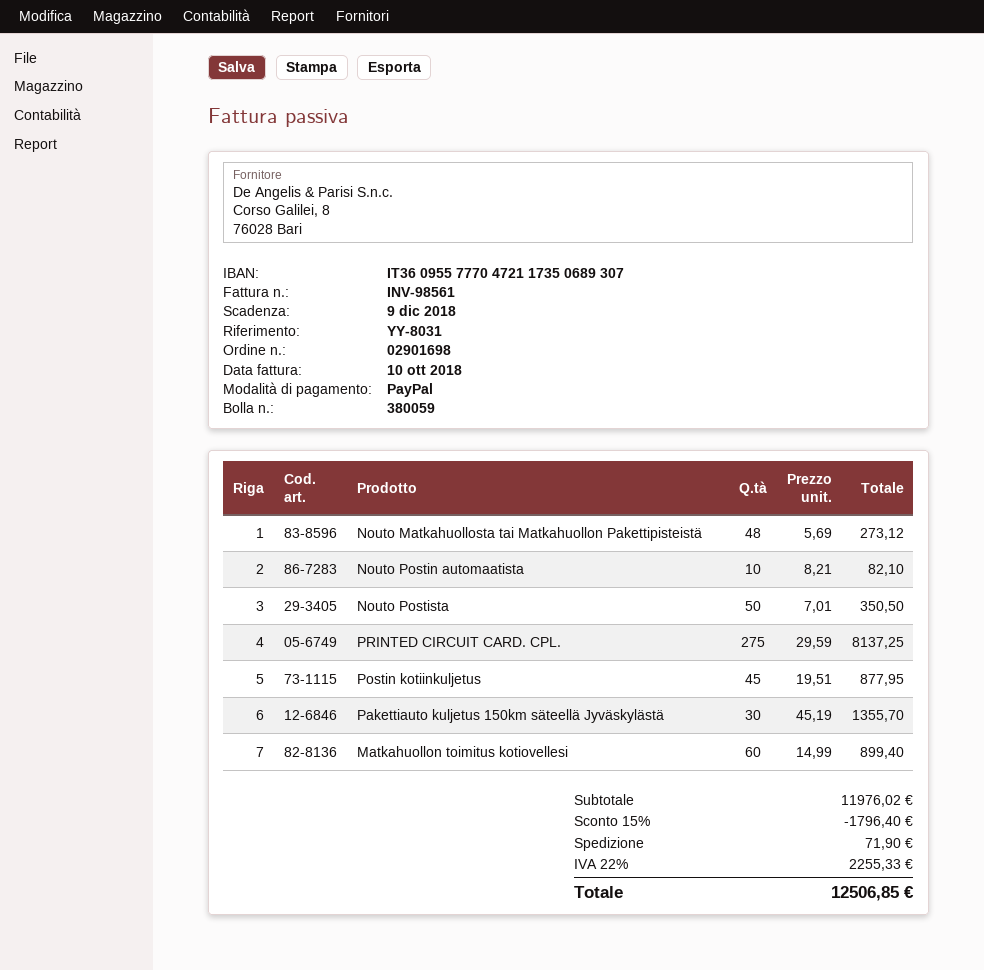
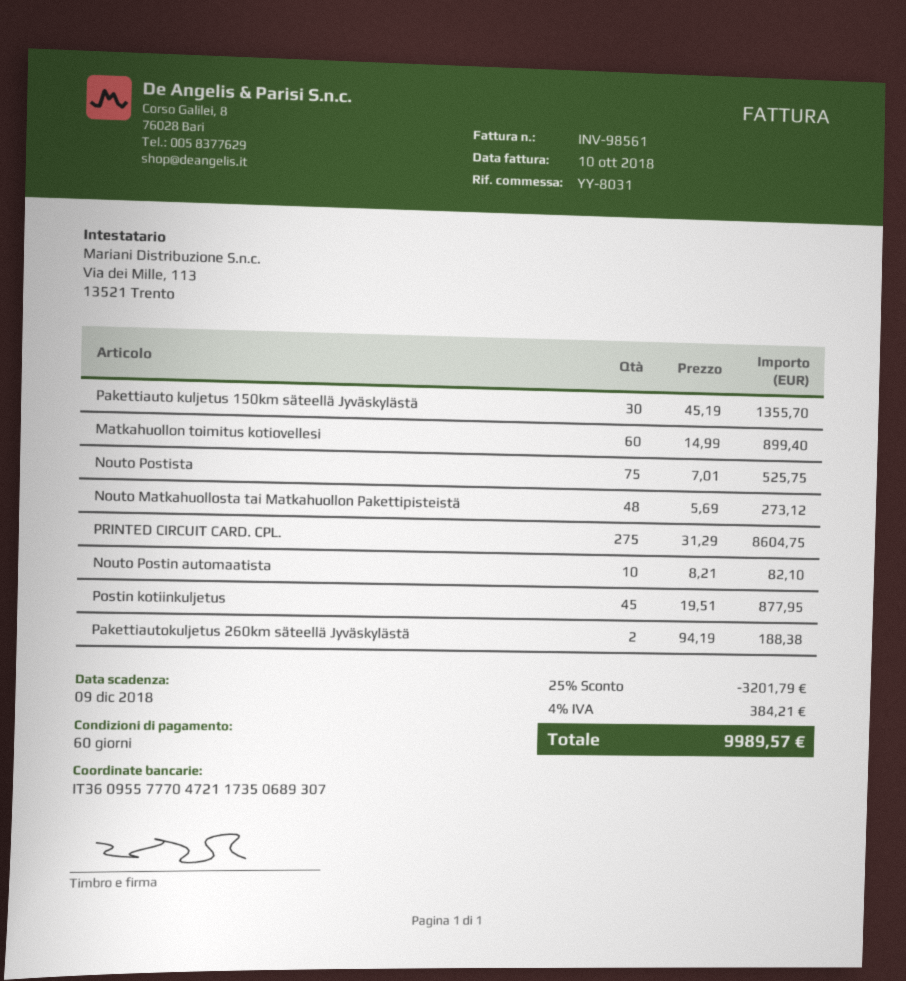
Nouto Postista: 50 x 7.01 = 350.50 -> 75 x 7.01 = 525.75
PRINTED CIRCUIT CARD. CPL.: 275 x 29.59 = 8137.25 -> 275 x 31.29 = 8604.75
Pakettiautokuljetus 260km säteellä Jyväskylästä: none -> 2 x 94.19 = 188.38
discount: 15% = 1796.40 -> 25% = 3201.79
shipping: 71.90 -> none
tax: 22% = 2255.33 -> 4% = 384.21
total: 12506.85 -> 9989.57

